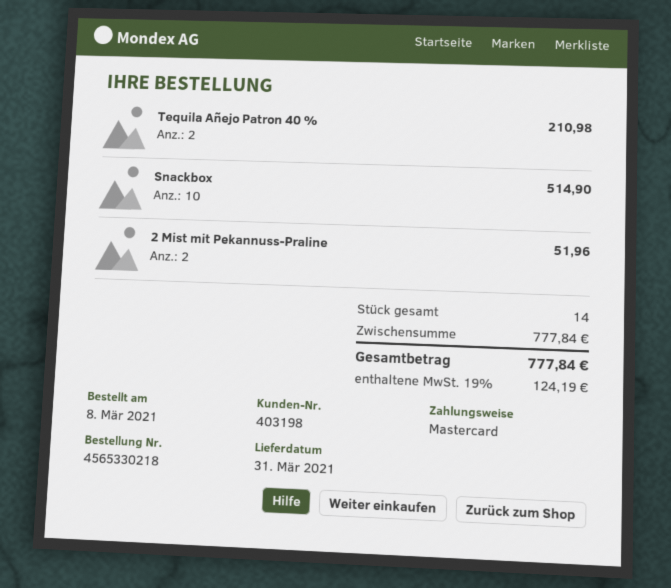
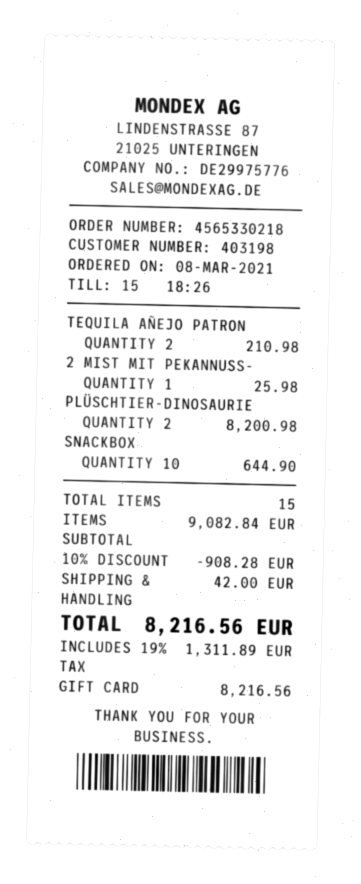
payment method: Mastercard -> gift card
Snackbox: 10 for 514.90 -> 10 for 644.90
2 Mist mit Pekannuss-Praline: 2 for 51.96 -> 1 for 25.98
PLÜSCHTIER-DINOSAURIE: none -> 2 for 8200.98
total quantity: 14 -> 15
subtotal: 777.84 -> 9082.84
discount: none -> 10% = 908.28
shipping: none -> 42.00
tax: 19% = 124.19 -> 19% = 1311.89
total: 777.84 -> 8216.56

